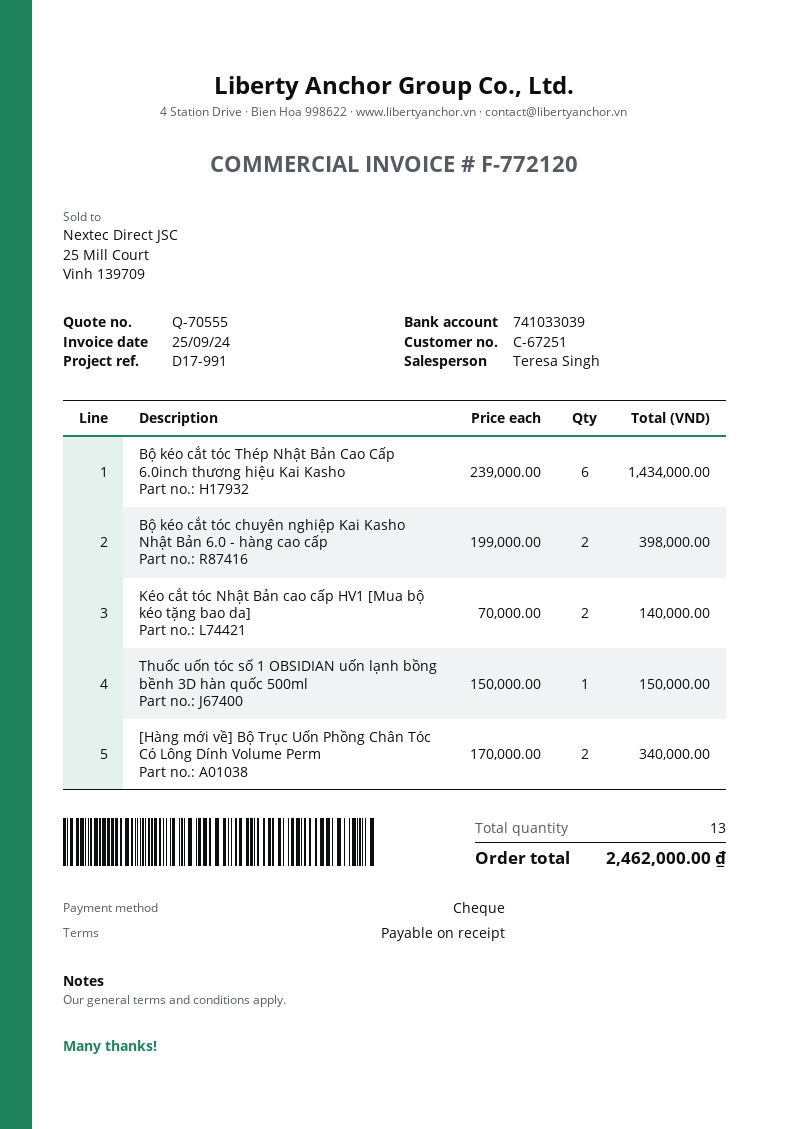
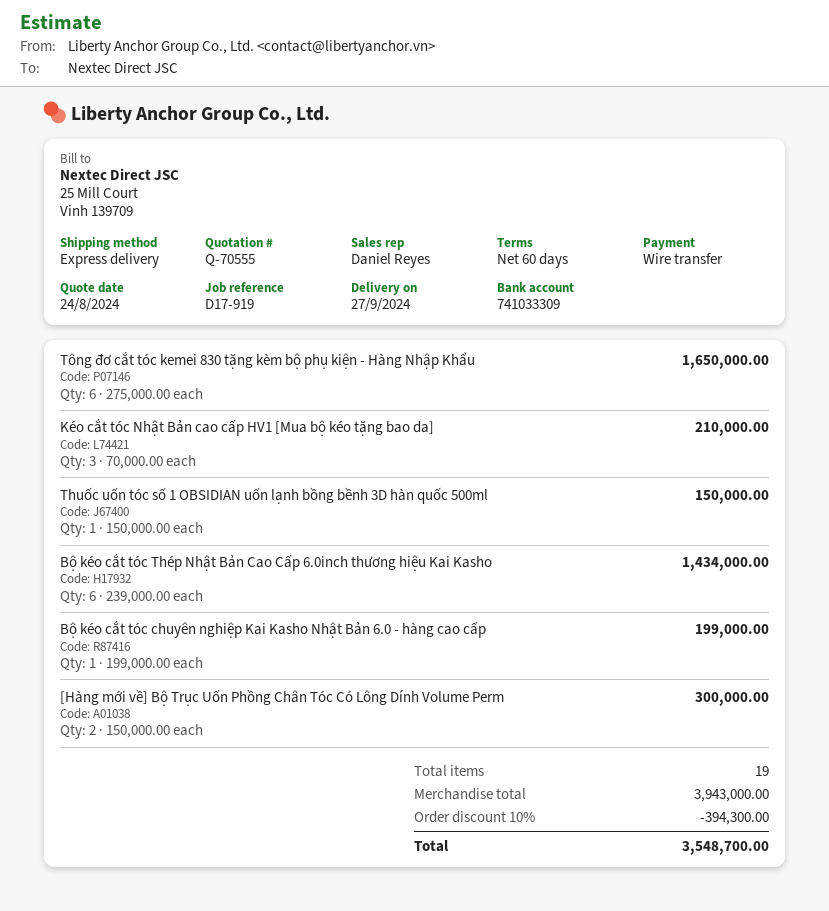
payment terms: on receipt -> 60 days
reference: D17-991 -> D17-919
sales rep: Teresa Singh -> Daniel Reyes
payment method: cheque -> bank transfer
bank account: 741033039 -> 741033309
Bộ kéo cắt tóc chuyên nghiệp Kai Kasho Nhật Bản 6.0 - hàng cao cấp: 2 x 199000.00 = 398000.00 -> 1 x 199000.00 = 199000.00
Kéo cắt tóc Nhật Bản cao cấp HV1 [Mua bộ kéo tặng bao da]: 2 x 70000.00 = 140000.00 -> 3 x 70000.00 = 210000.00
[Hàng mới về] Bộ Trục Uốn Phồng Chân Tóc Có Lông Dính Volume Perm: 2 x 170000.00 = 340000.00 -> 2 x 150000.00 = 300000.00
Tông đơ cắt tóc kemei 830 tặng kèm bộ phụ kiện - Hàng Nhập Khẩu: none -> 6 x 275000.00 = 1650000.00
total quantity: 13 -> 19
discount: none -> 10% = 394300.00
total: 2462000.00 -> 3548700.00

